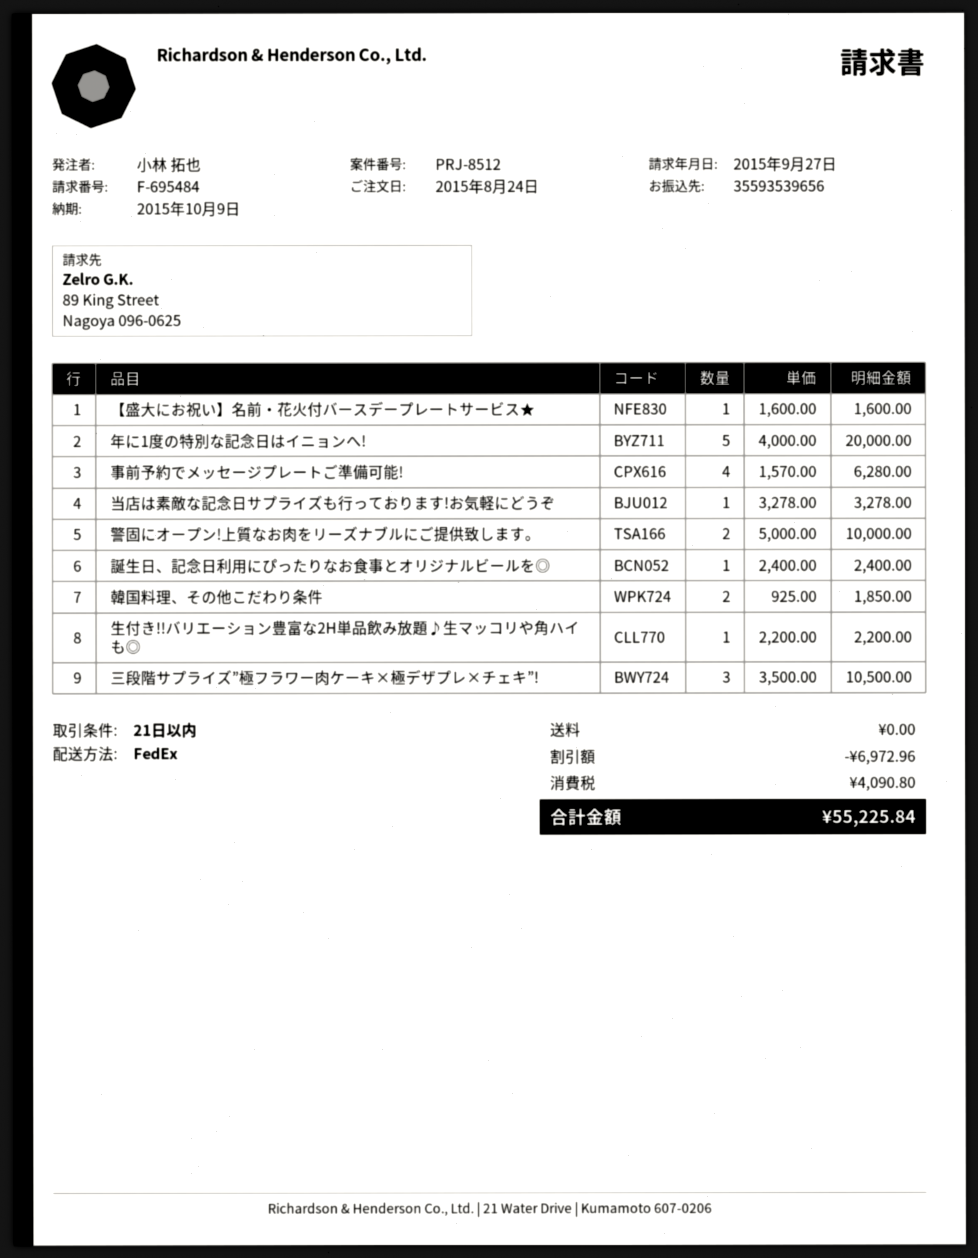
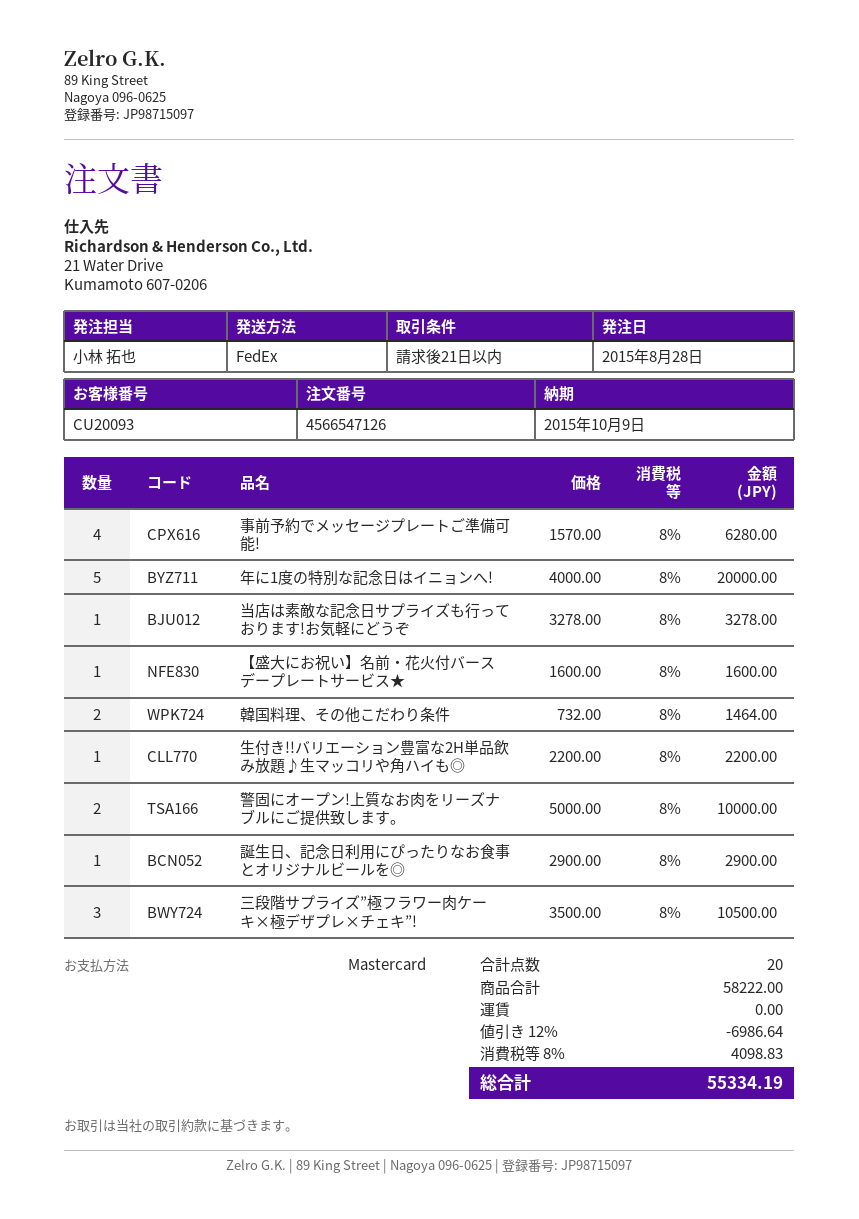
order date: 2015-08-24 -> 2015-08-28
誕生日、記念日利用にぴったりなお食事とオリジナルビールを◎: 1 x 2400.00 = 2400.00 -> 1 x 2900.00 = 2900.00
韓国料理、その他こだわり条件: 2 x 925.00 = 1850.00 -> 2 x 732.00 = 1464.00
discount: 6972.96 -> 6986.64
tax: 4090.80 -> 4098.83
total: 55225.84 -> 55334.19

